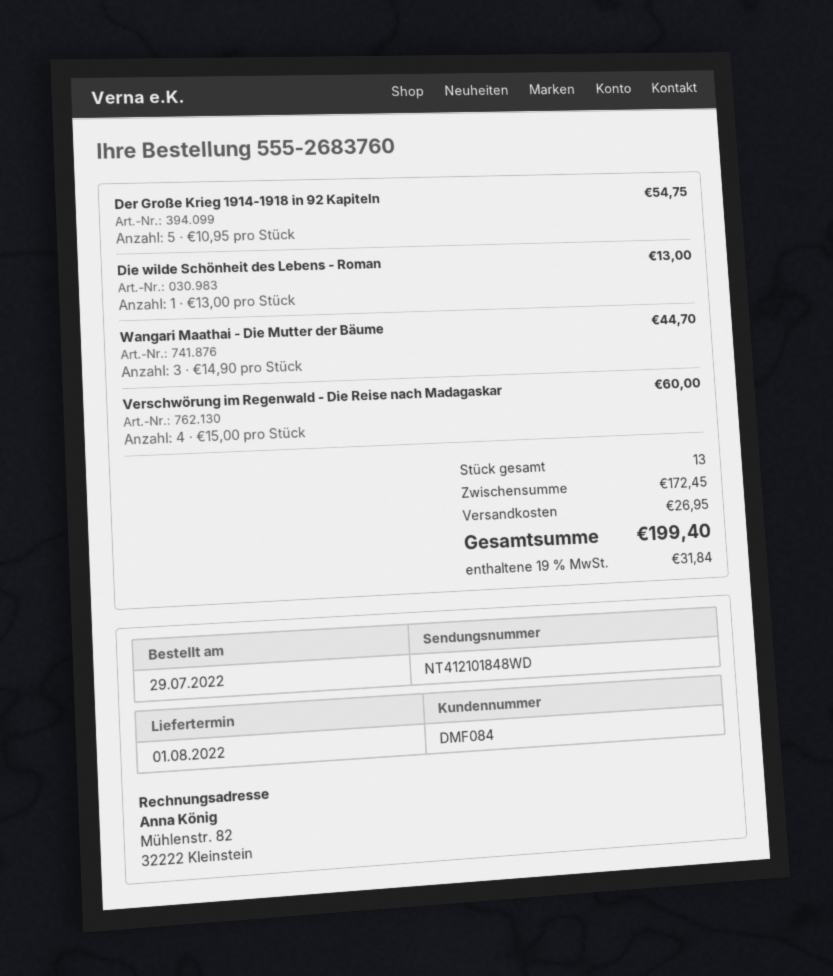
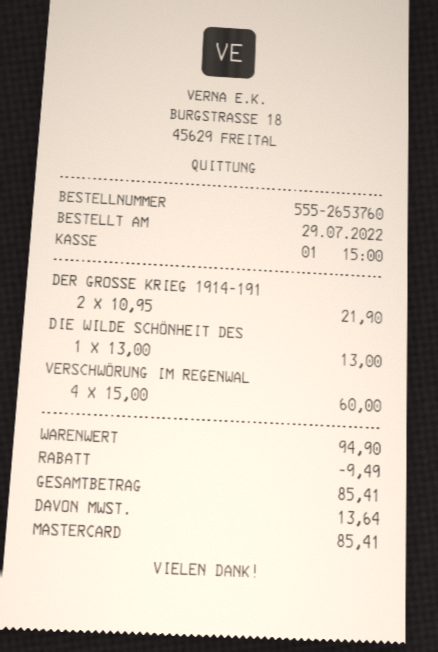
order number: 555-2683760 -> 555-2653760
Der Große Krieg 1914-1918 in 92 Kapiteln: 5 x 10.95 = 54.75 -> 2 x 10.95 = 21.90
Wangari Maathai - Die Mutter der Bäume: 3 x 14.90 = 44.70 -> none
subtotal: 172.45 -> 94.90
discount: none -> 9.49
shipping: 26.95 -> none
tax: 31.84 -> 13.64
total: 199.40 -> 85.41

